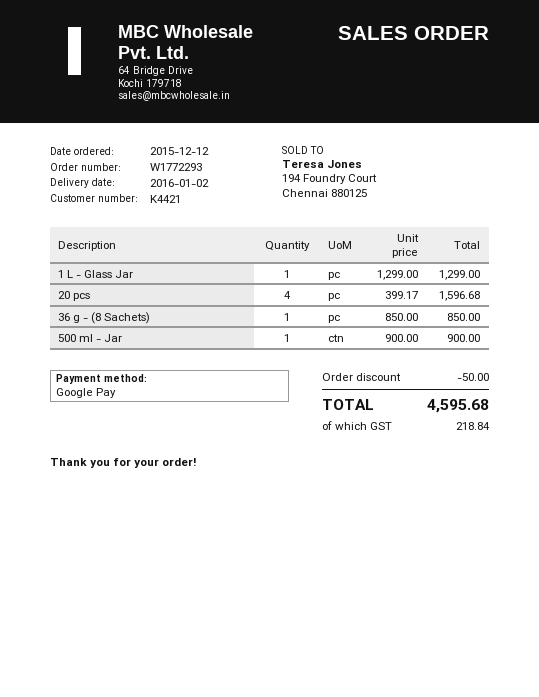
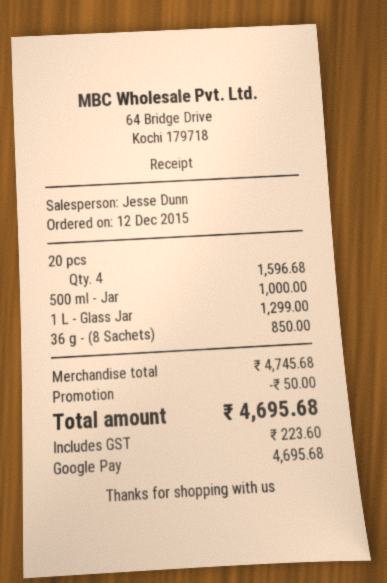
500 ml - Jar: 1 for 900.00 -> 1 for 1000.00
tax: 218.84 -> 223.60
total: 4595.68 -> 4695.68

